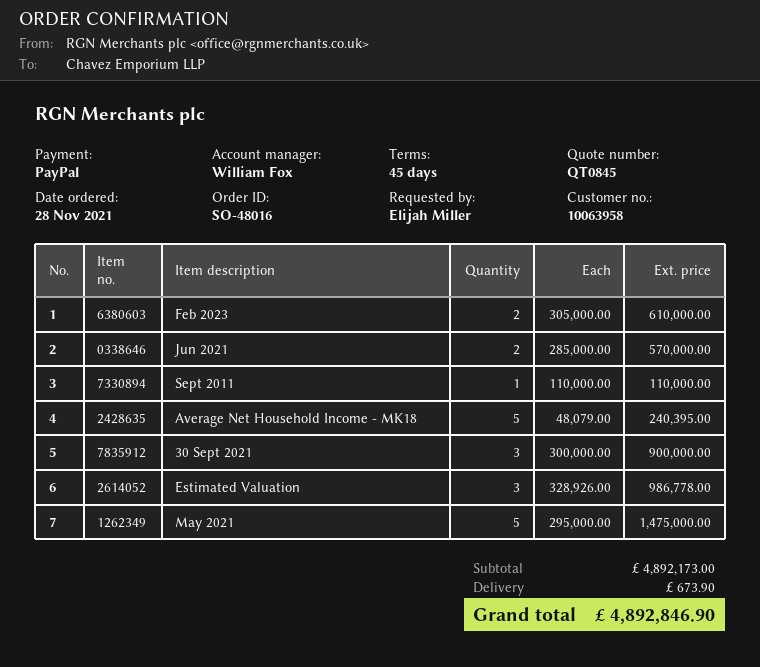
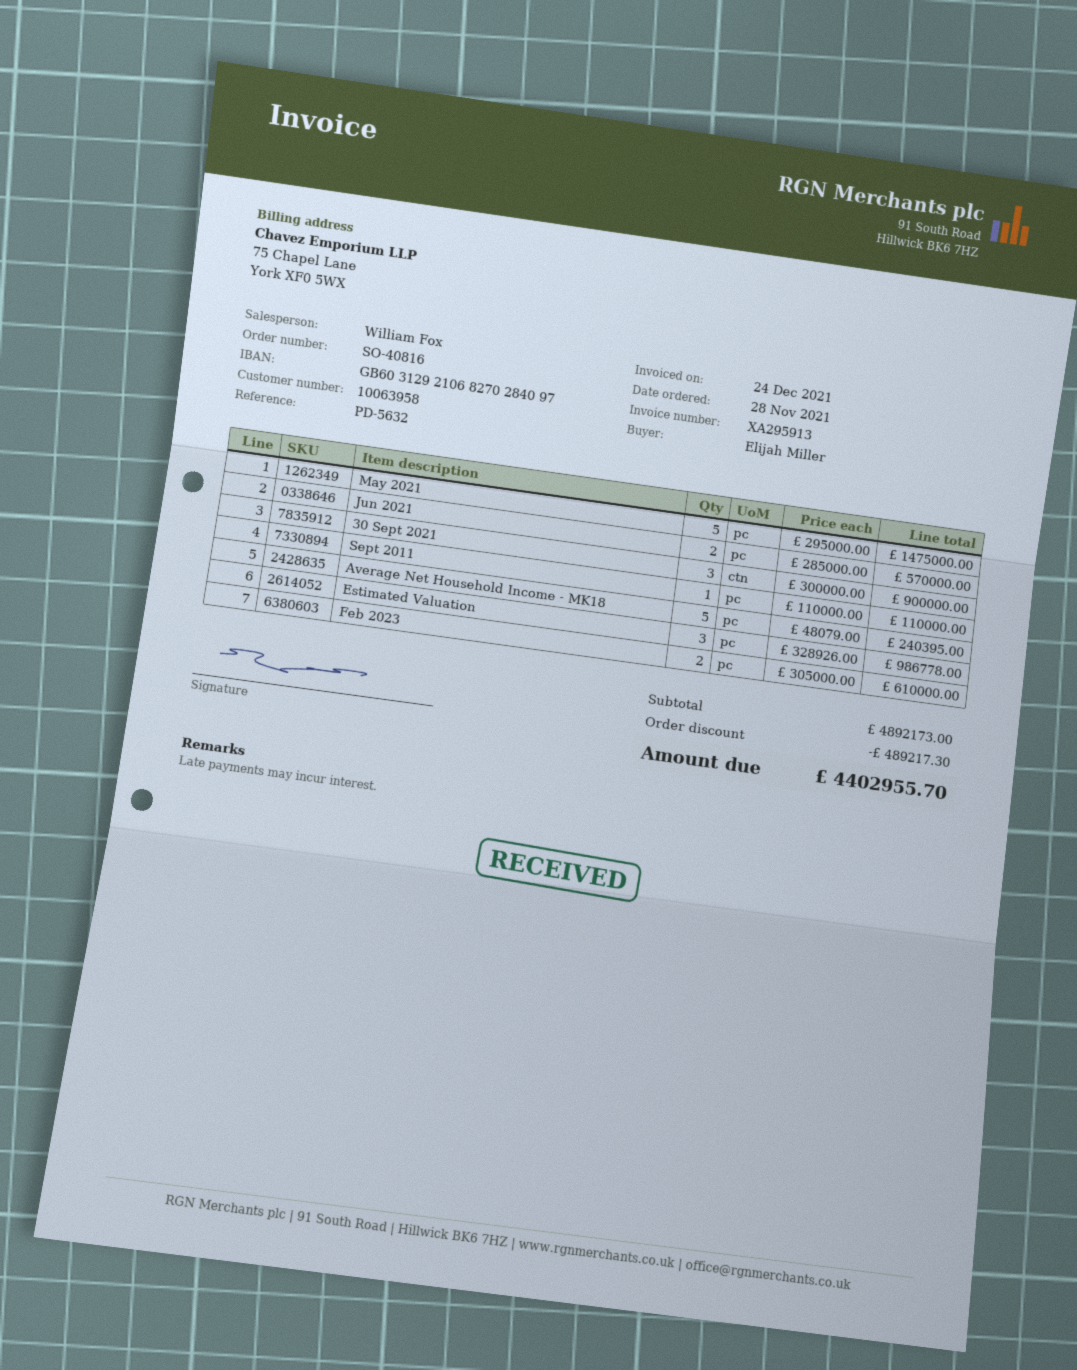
order number: SO-48016 -> SO-40816
discount: none -> 489217.30
shipping: 673.90 -> none
total: 4892846.90 -> 4402955.70

